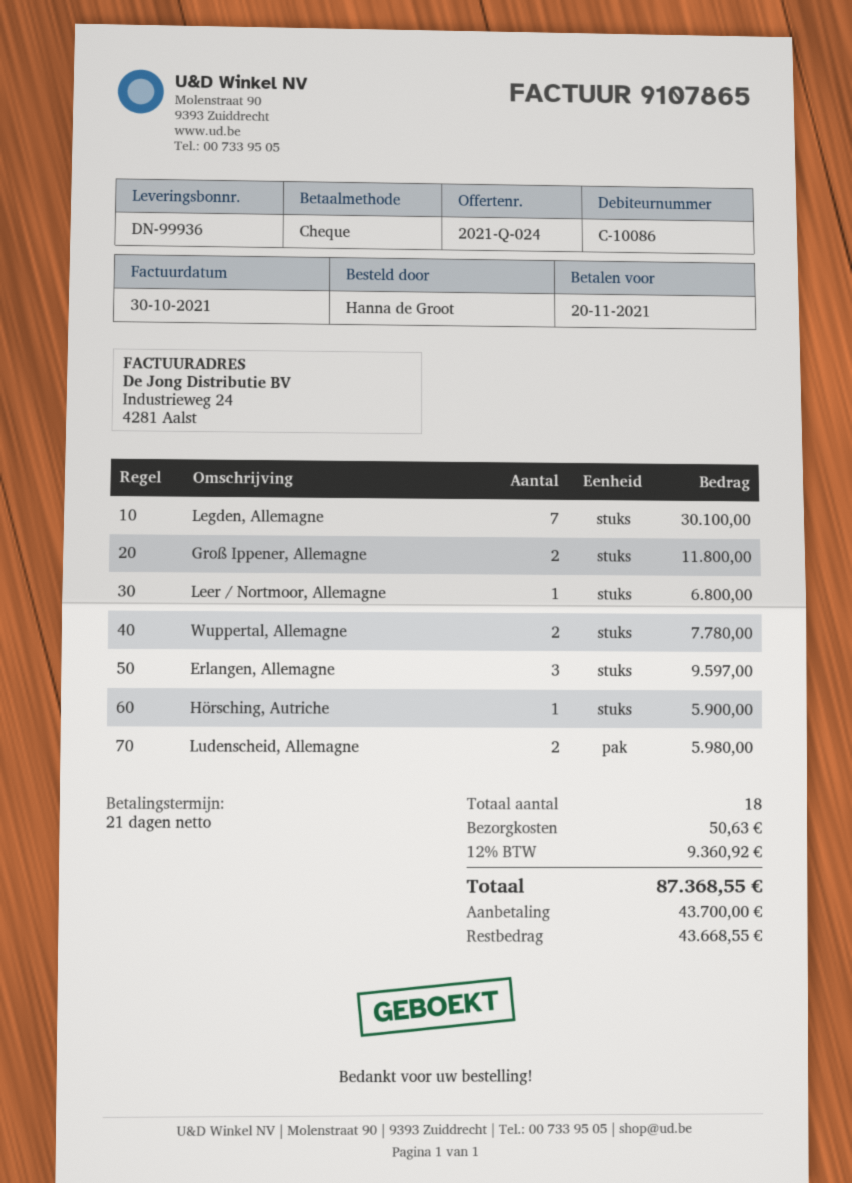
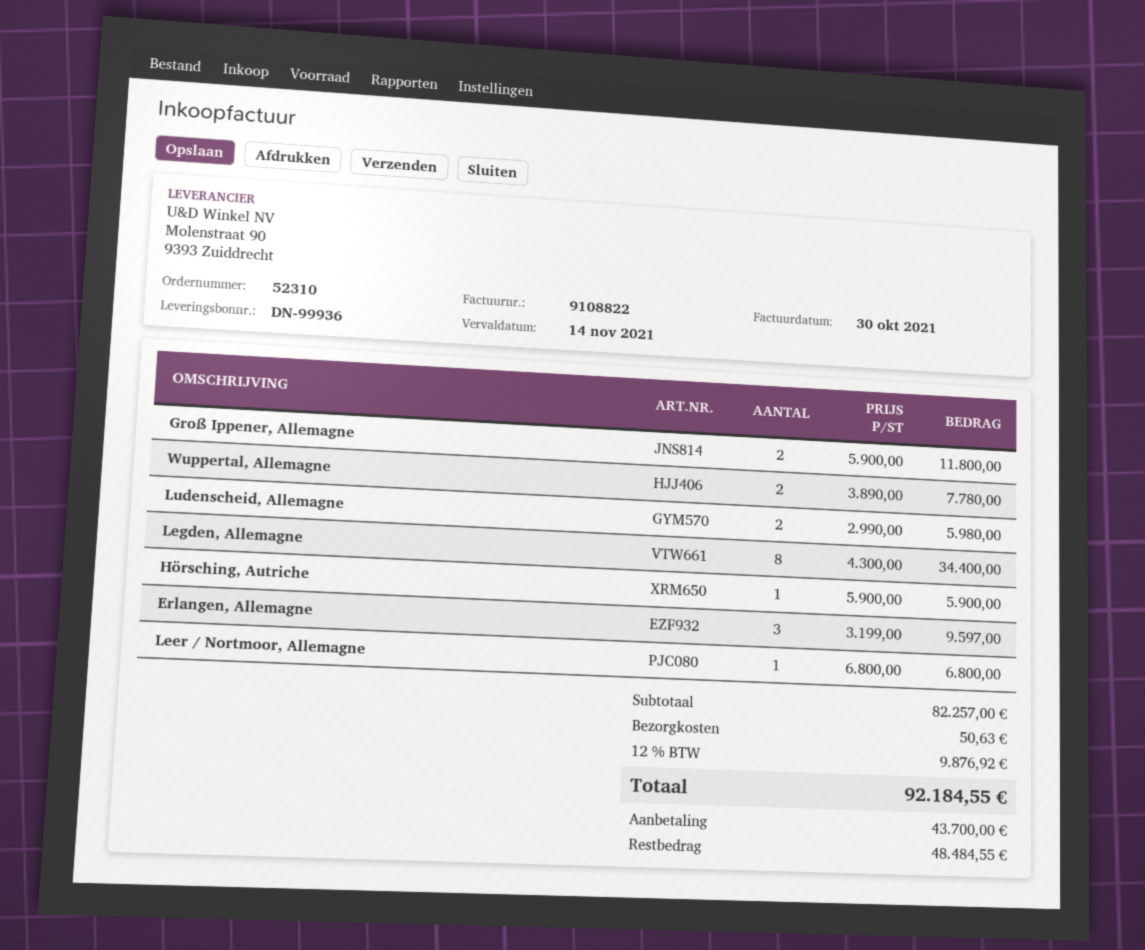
invoice number: 9107865 -> 9108822
due date: 2021-11-20 -> 2021-11-14
Legden, Allemagne: 7 for 30100.00 -> 8 for 34400.00
tax: 12% = 9360.92 -> 12% = 9876.92
total: 87368.55 -> 92184.55
balance: 43668.55 -> 48484.55

